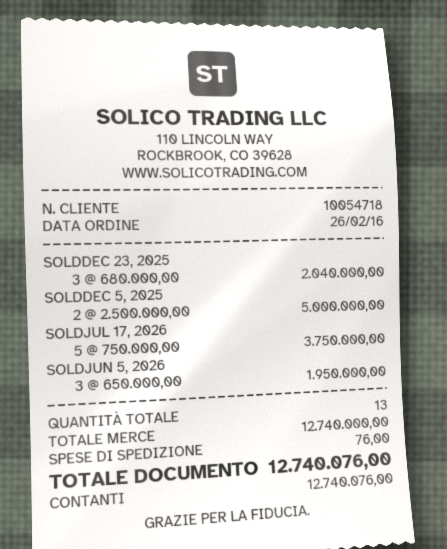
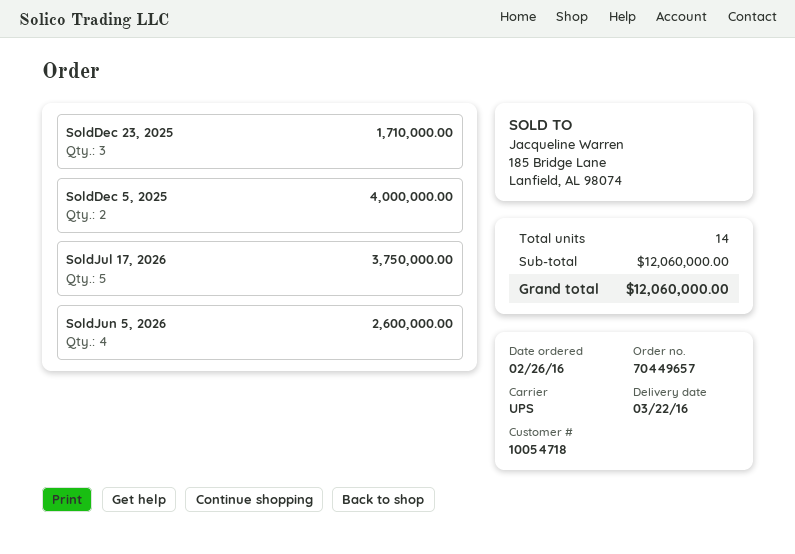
SOLDDEC 23, 2025: 3 for 2040000.00 -> 3 for 1710000.00
SOLDDEC 5, 2025: 2 for 5000000.00 -> 2 for 4000000.00
SOLDJUN 5, 2026: 3 for 1950000.00 -> 4 for 2600000.00
total quantity: 13 -> 14
subtotal: 12740000.00 -> 12060000.00
shipping: 76.00 -> none
total: 12740076.00 -> 12060000.00

